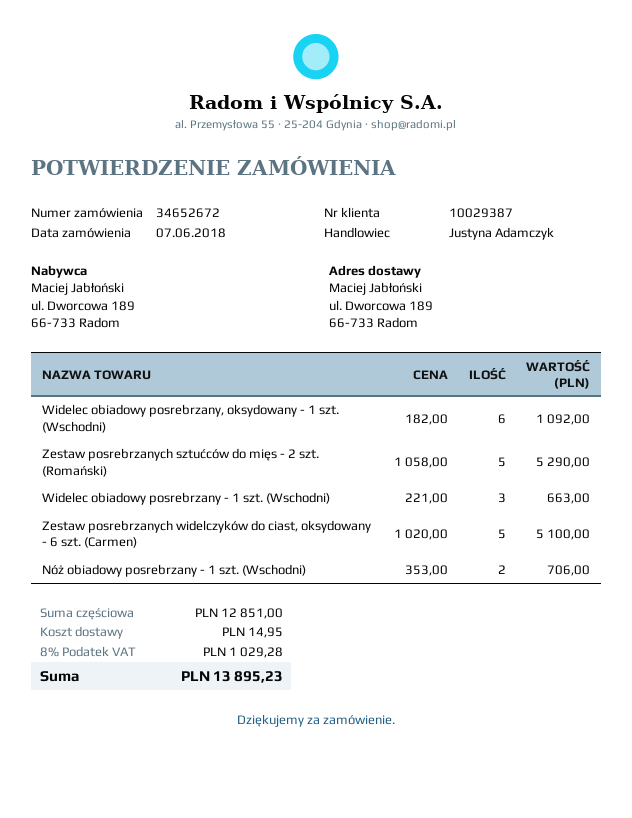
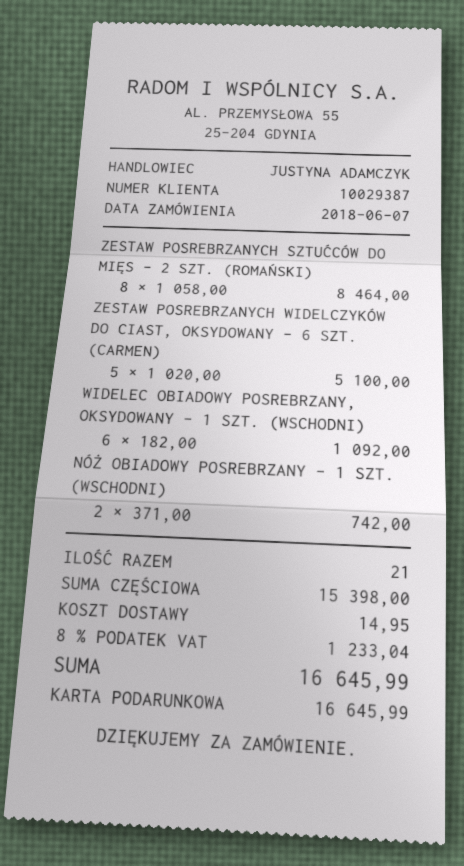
Zestaw posrebrzanych sztućców do mięs - 2 szt. (Romański): 5 x 1058.00 = 5290.00 -> 8 x 1058.00 = 8464.00
Widelec obiadowy posrebrzany - 1 szt. (Wschodni): 3 x 221.00 = 663.00 -> none
Nóż obiadowy posrebrzany - 1 szt. (Wschodni): 2 x 353.00 = 706.00 -> 2 x 371.00 = 742.00
subtotal: 12851.00 -> 15398.00
tax: 8% = 1029.28 -> 8% = 1233.04
total: 13895.23 -> 16645.99

